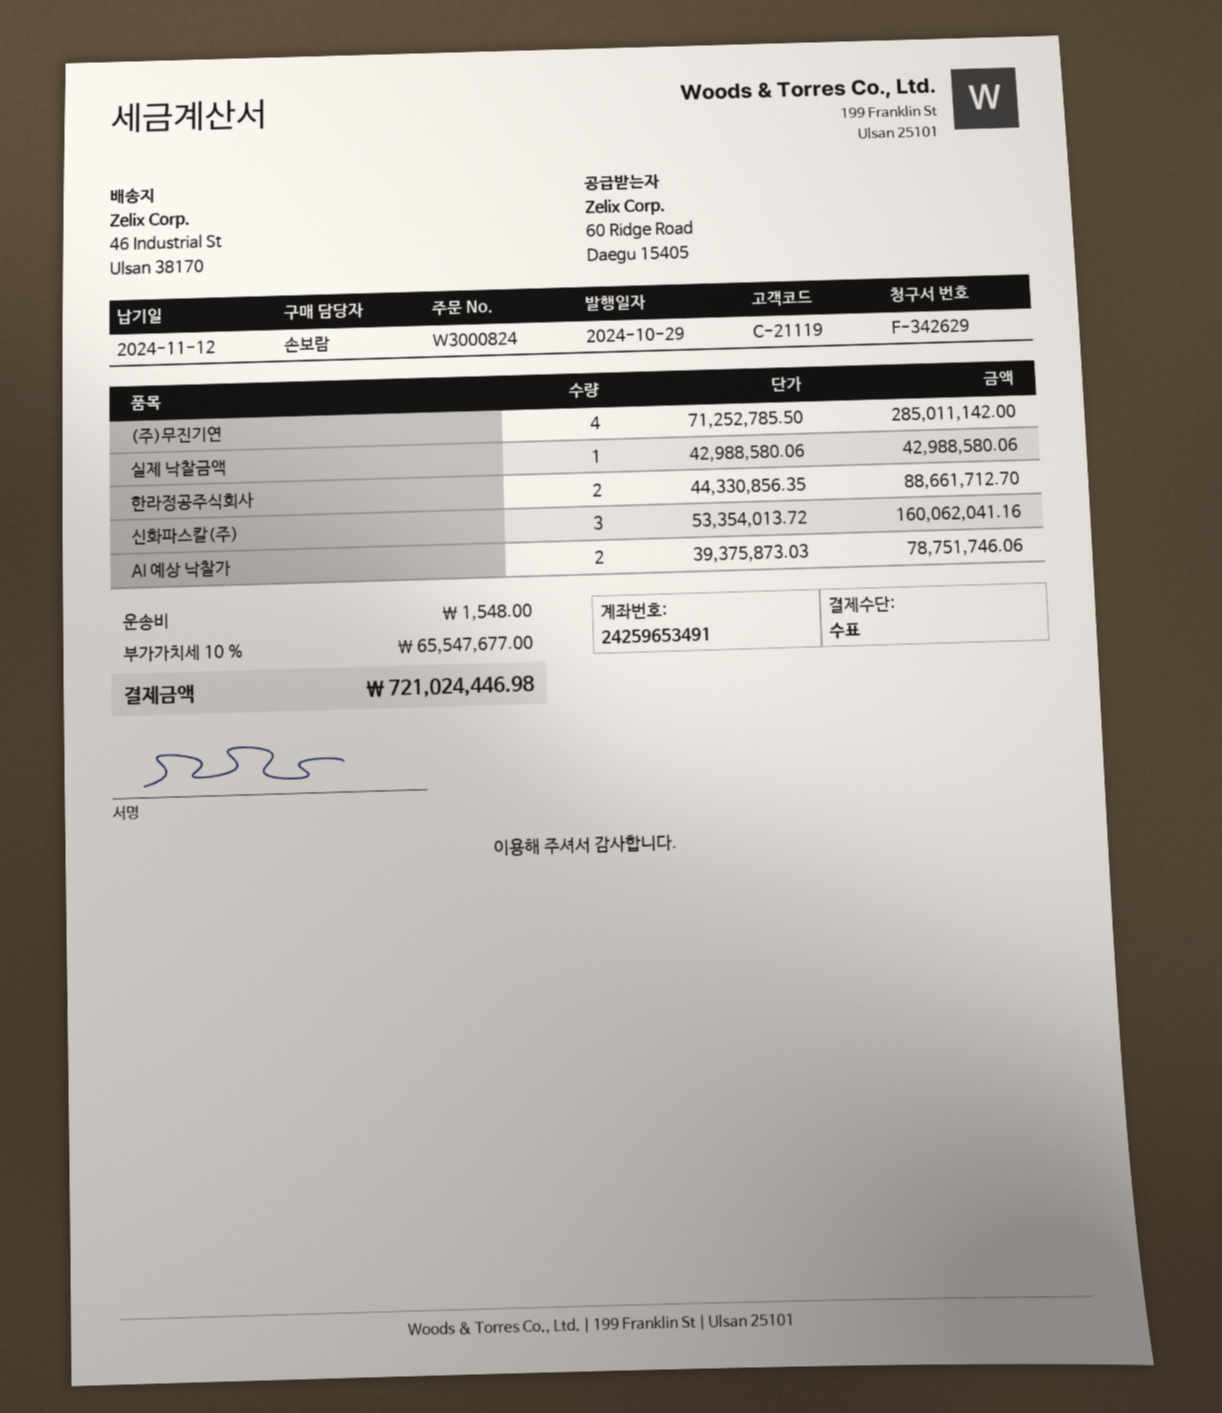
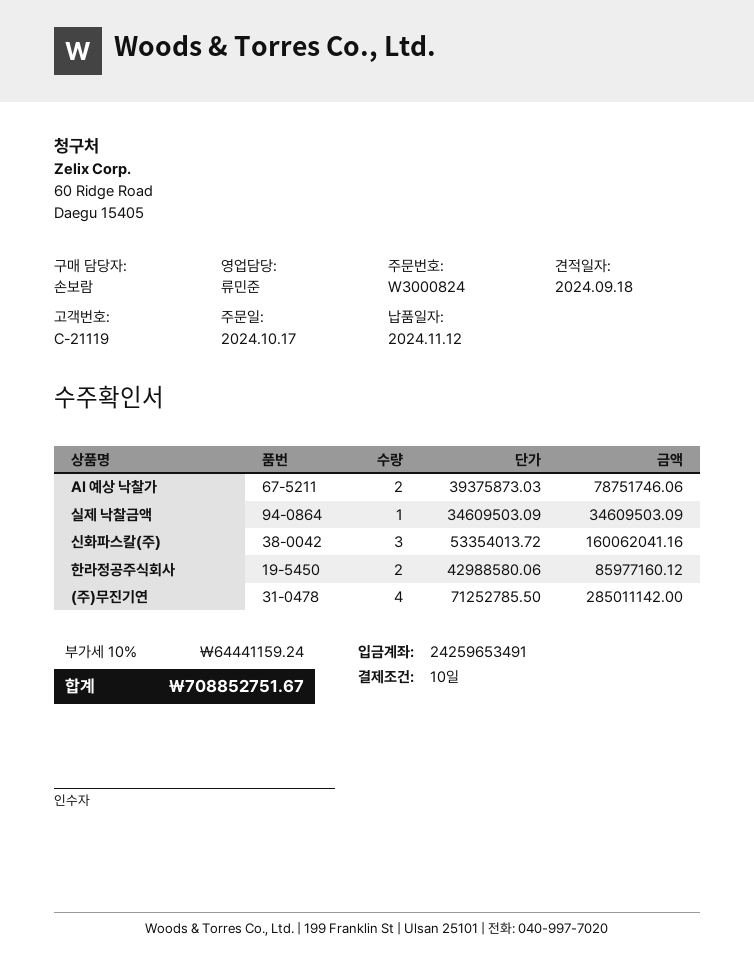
실제 낙찰금액: 1 x 42988580.06 = 42988580.06 -> 1 x 34609503.09 = 34609503.09
한라정공주식회사: 2 x 44330856.35 = 88661712.70 -> 2 x 42988580.06 = 85977160.12
shipping: 1548.00 -> none
tax: 10% = 65547677.00 -> 10% = 64441159.24
total: 721024446.98 -> 708852751.67

